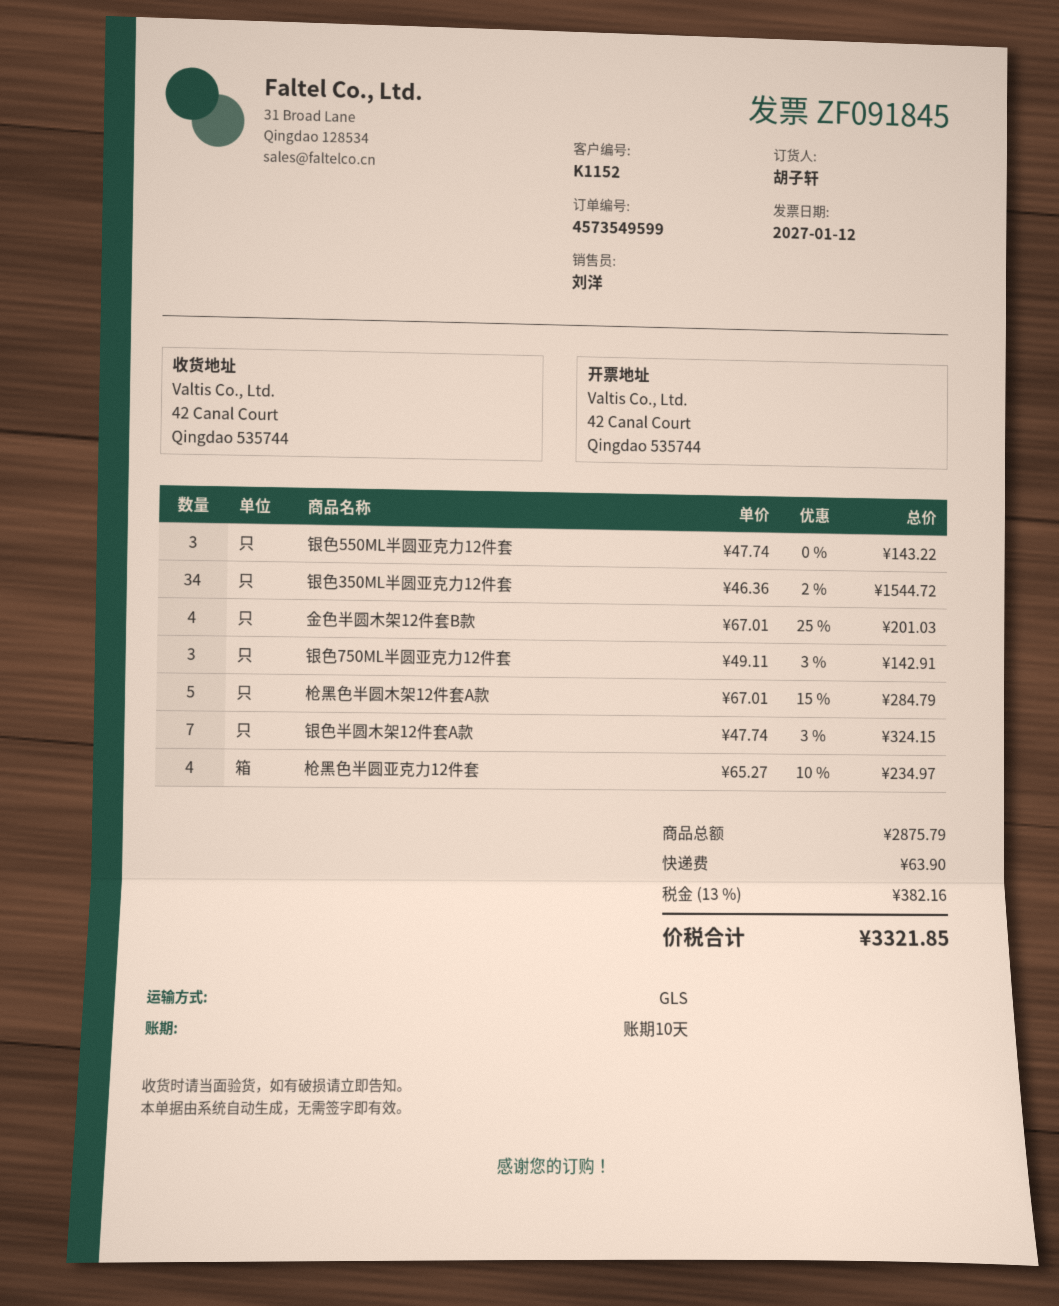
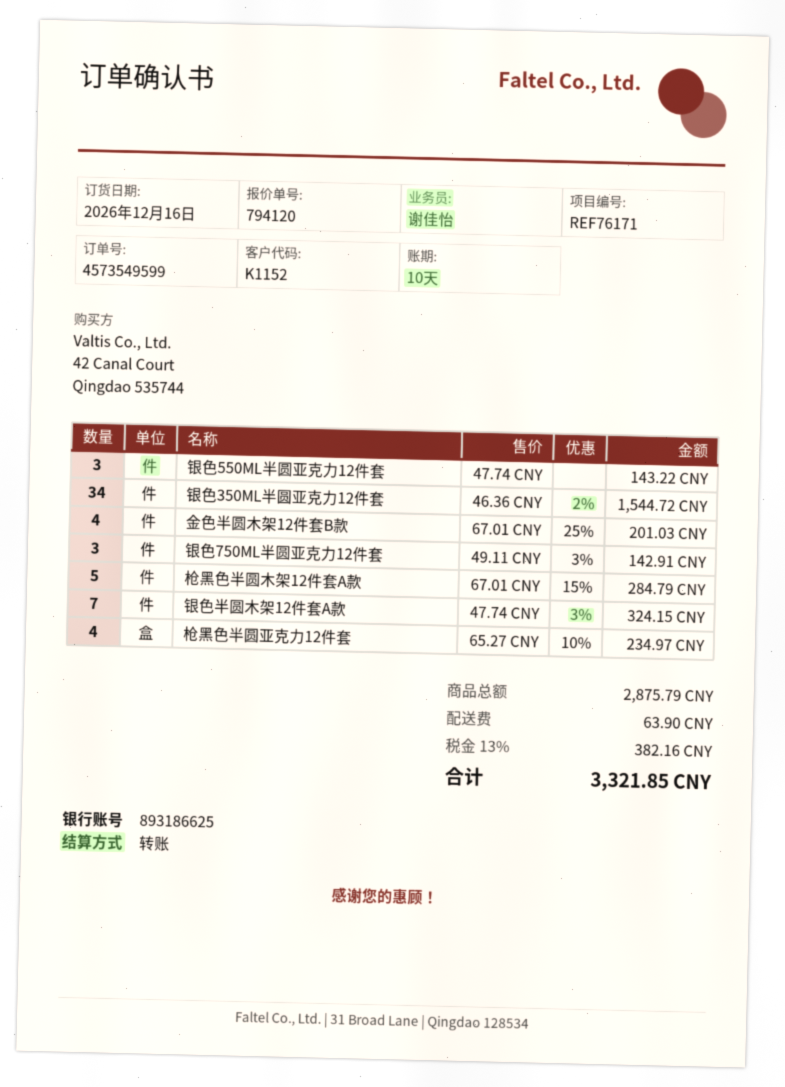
sales rep: 刘洋 -> 谢佳怡

